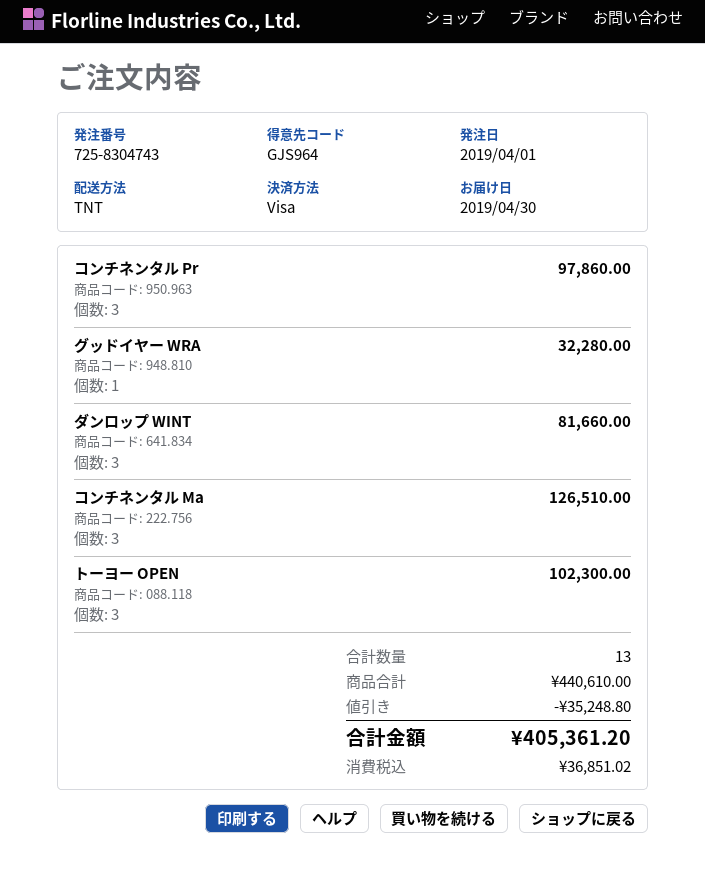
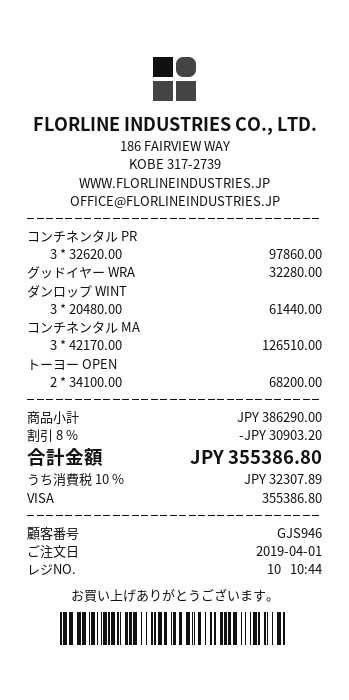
customer number: GJS964 -> GJS946
ダンロップ WINT: 3 for 81660.00 -> 3 for 61440.00
トーヨー OPEN: 3 for 102300.00 -> 2 for 68200.00
subtotal: 440610.00 -> 386290.00
discount: 35248.80 -> 30903.20
tax: 36851.02 -> 32307.89
total: 405361.20 -> 355386.80

